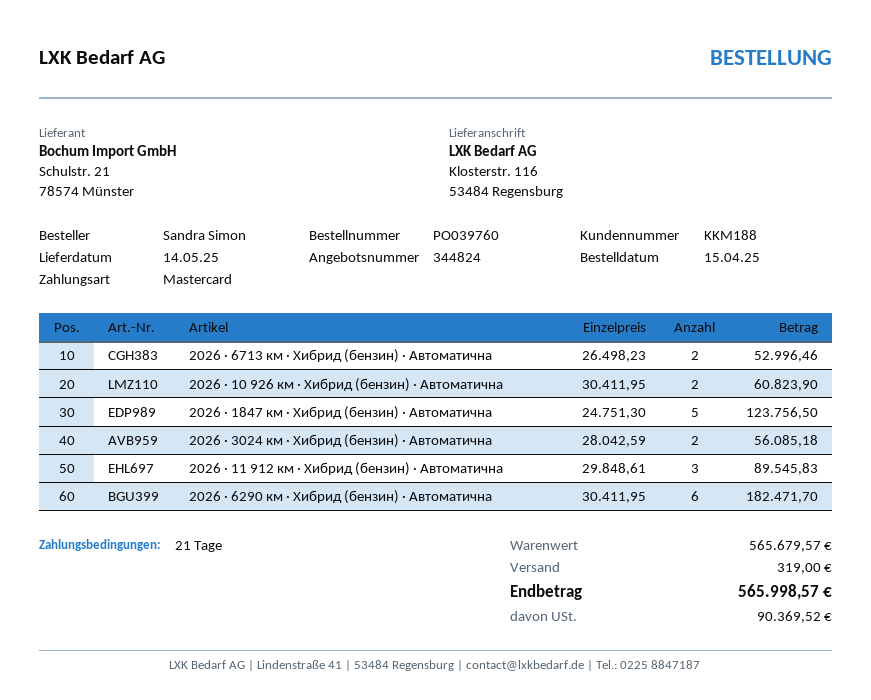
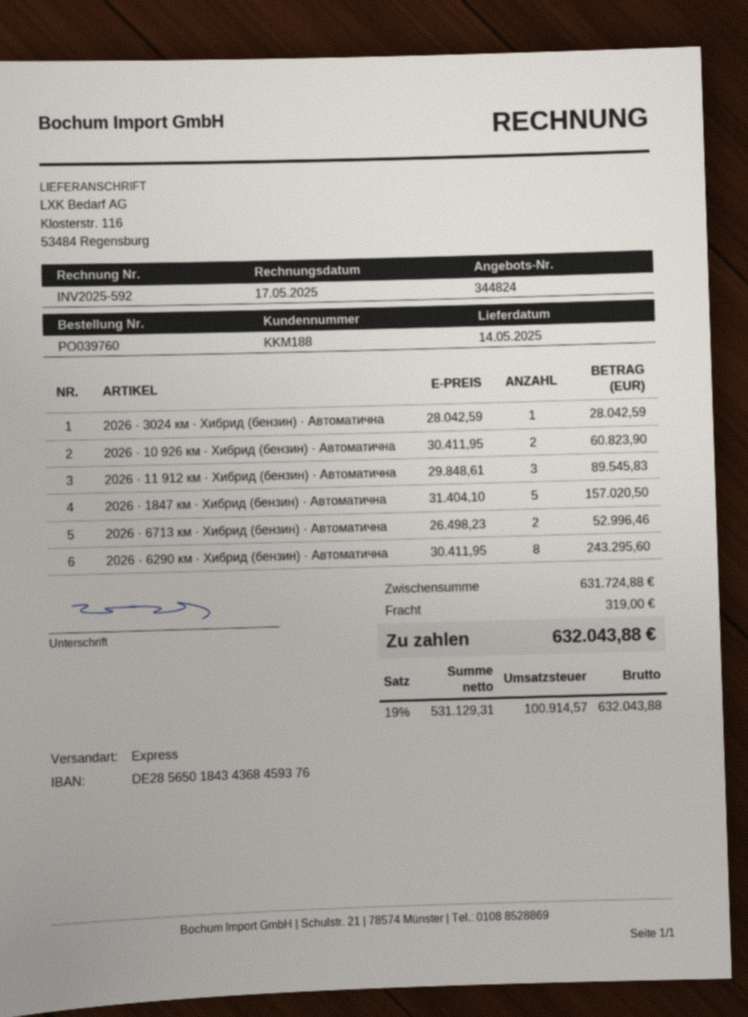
2026 · 1847 км · Хибрид (бензин) · Автоматична: 5 x 24751.30 = 123756.50 -> 5 x 31404.10 = 157020.50
2026 · 3024 км · Хибрид (бензин) · Автоматична: 2 x 28042.59 = 56085.18 -> 1 x 28042.59 = 28042.59
2026 · 6290 км · Хибрид (бензин) · Автоматична: 6 x 30411.95 = 182471.70 -> 8 x 30411.95 = 243295.60
subtotal: 565679.57 -> 631724.88
tax: 90369.52 -> 100914.57
total: 565998.57 -> 632043.88

